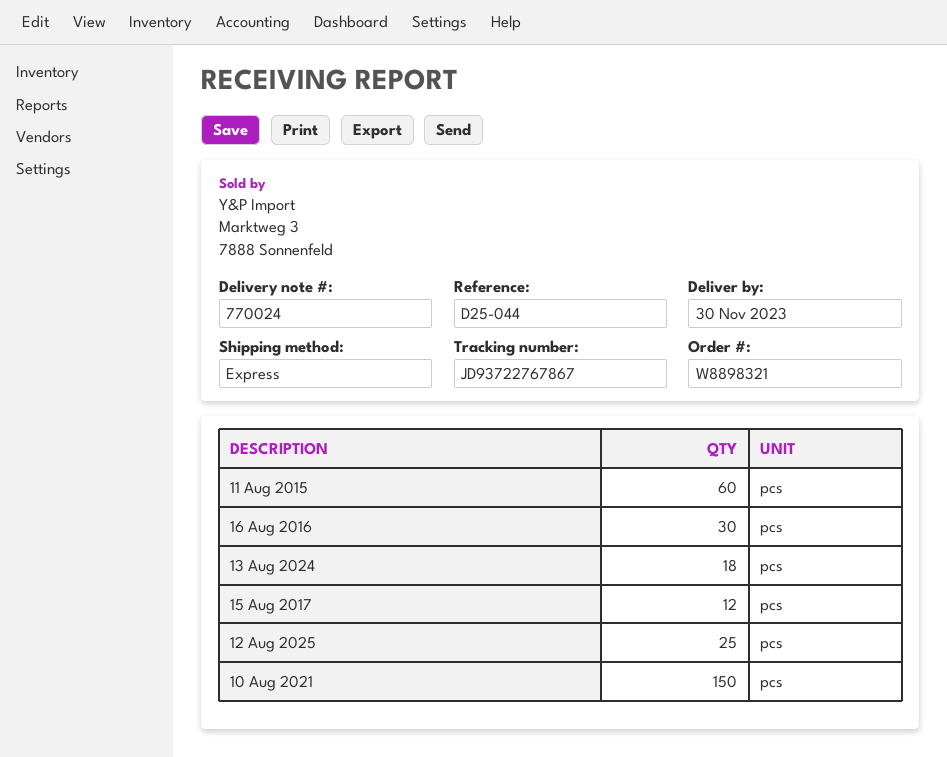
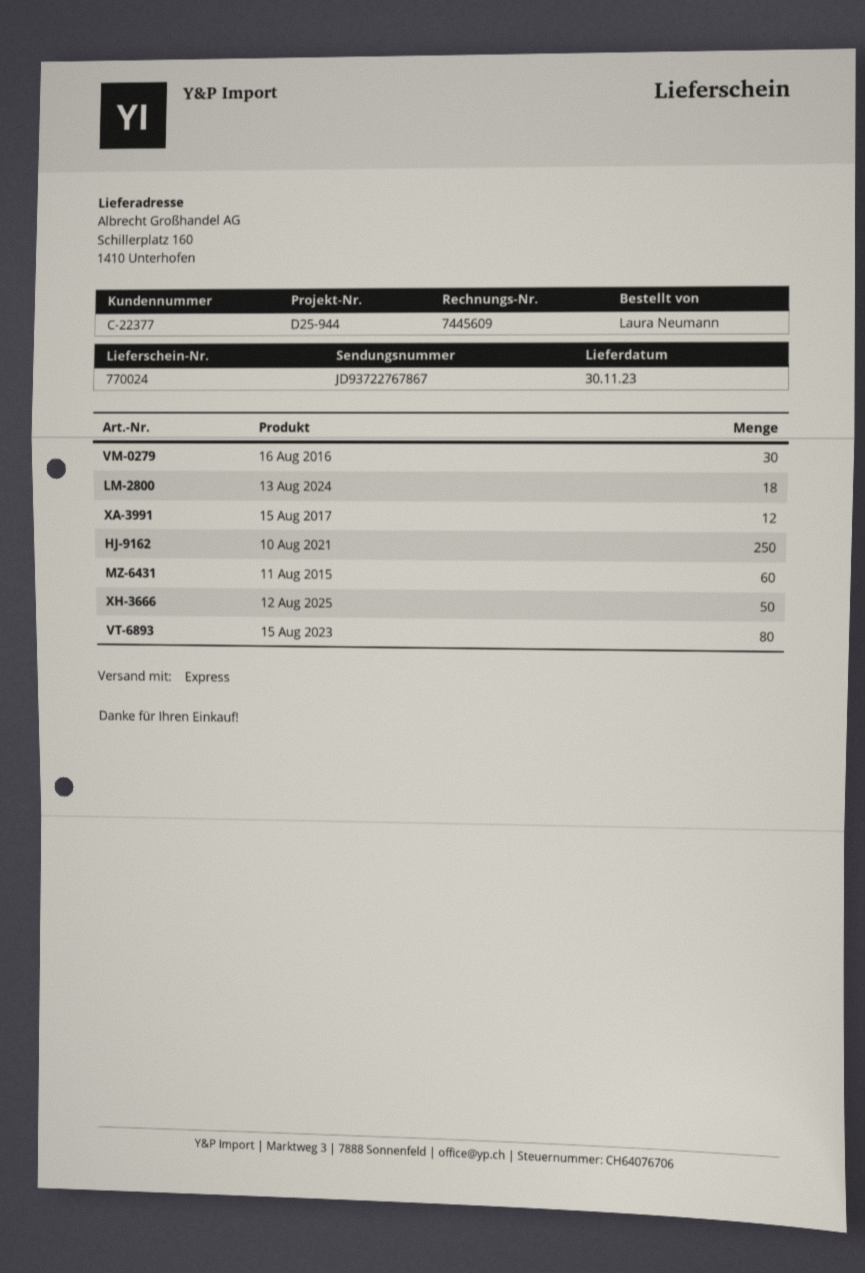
reference: D25-044 -> D25-944
12 Aug 2025: 25 -> 50
10 Aug 2021: 150 -> 250
15 Aug 2023: none -> 80

